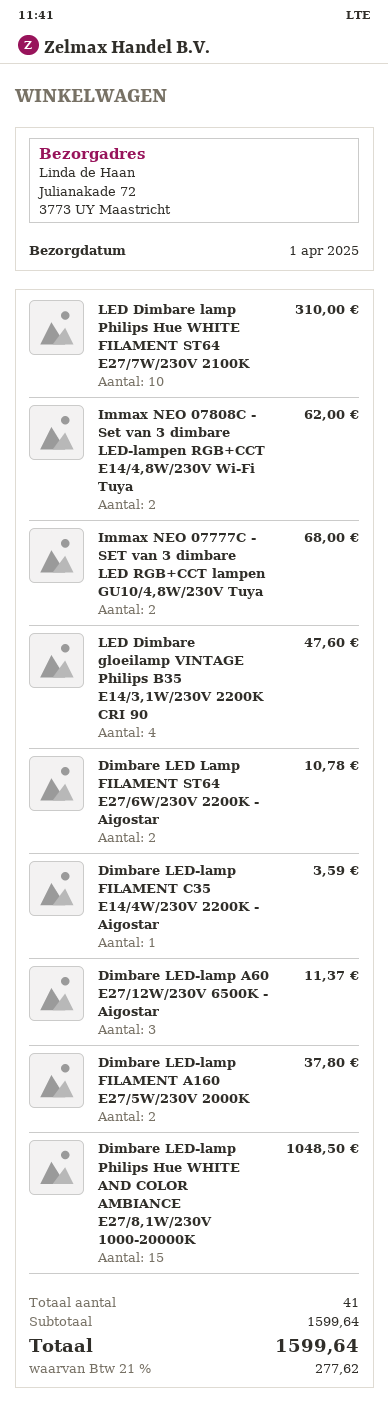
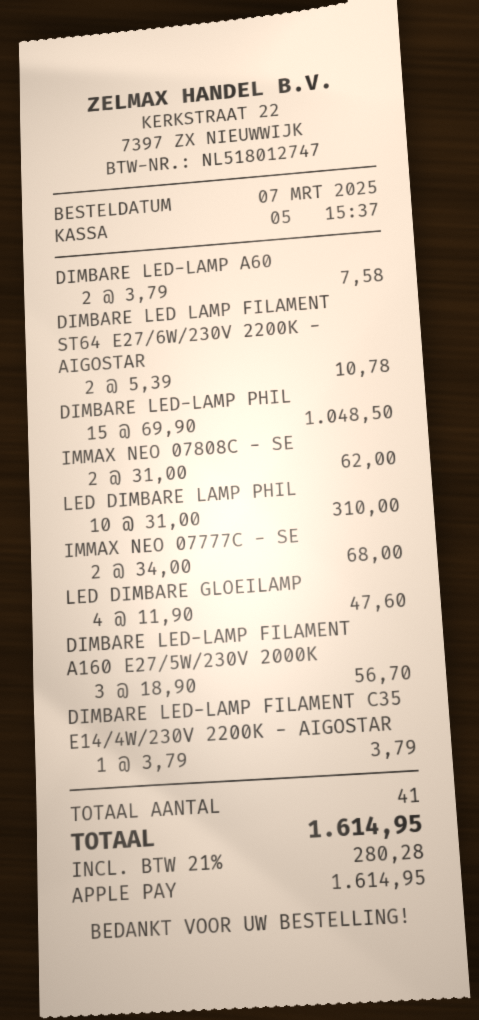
Dimbare LED-lamp FILAMENT C35 E14/4W/230V 2200K - Aigostar: 1 for 3.59 -> 1 for 3.79
Dimbare LED-lamp A60 E27/12W/230V 6500K - Aigostar: 3 for 11.37 -> 2 for 7.58
Dimbare LED-lamp FILAMENT A160 E27/5W/230V 2000K: 2 for 37.80 -> 3 for 56.70
tax: 21% = 277.62 -> 21% = 280.28
total: 1599.64 -> 1614.95

